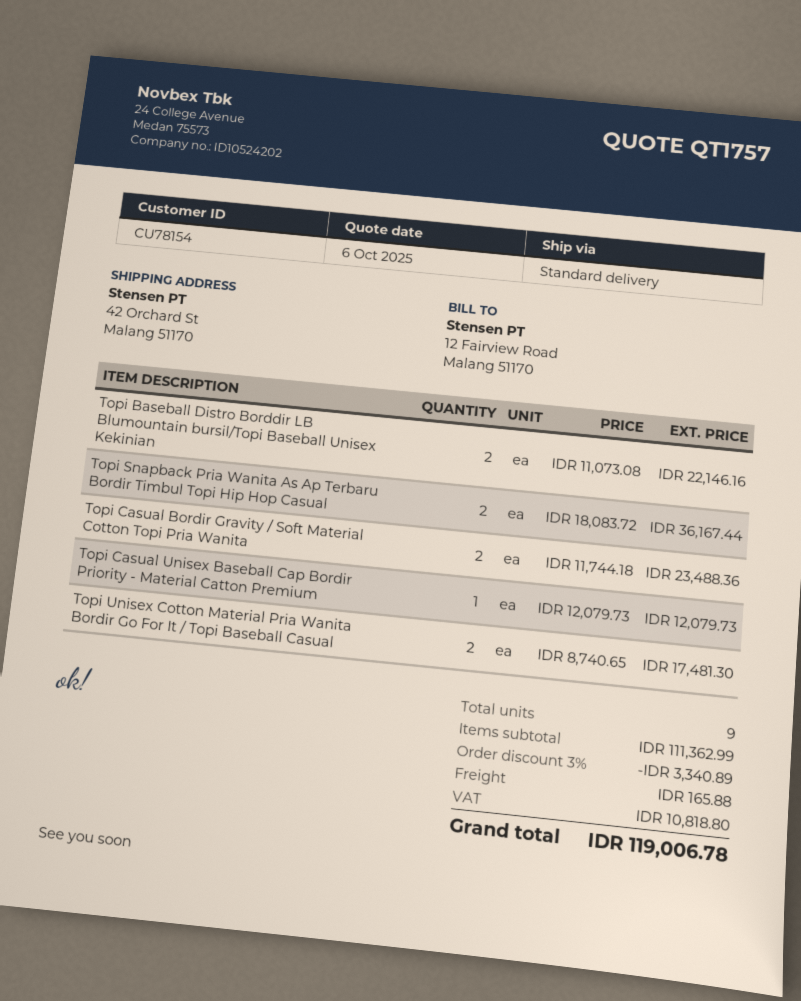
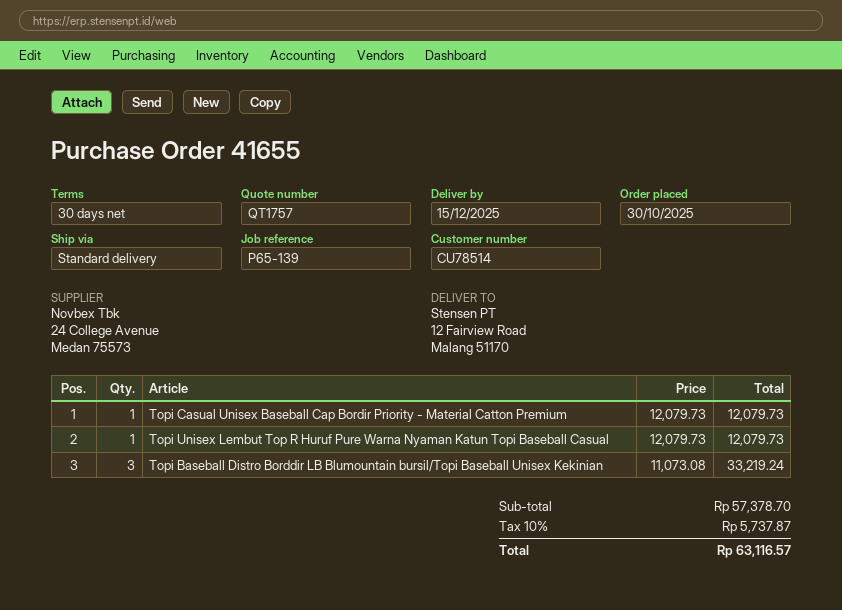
customer number: CU78154 -> CU78514
ship to: 42 Orchard St, Malang 51170 -> 12 Fairview Road, Malang 51170
Topi Baseball Distro Borddir LB Blumountain bursil/Topi Baseball Unisex Kekinian: 2 x 11073.08 = 22146.16 -> 3 x 11073.08 = 33219.24
Topi Snapback Pria Wanita As Ap Terbaru Bordir Timbul Topi Hip Hop Casual: 2 x 18083.72 = 36167.44 -> none
Topi Casual Bordir Gravity / Soft Material Cotton Topi Pria Wanita: 2 x 11744.18 = 23488.36 -> none
Topi Unisex Cotton Material Pria Wanita Bordir Go For It / Topi Baseball Casual: 2 x 8740.65 = 17481.30 -> none
Topi Unisex Lembut Top R Huruf Pure Warna Nyaman Katun Topi Baseball Casual: none -> 1 x 12079.73 = 12079.73
subtotal: 111362.99 -> 57378.70
discount: 3% = 3340.89 -> none
shipping: 165.88 -> none
tax: 10818.80 -> 5737.87
total: 119006.78 -> 63116.57

